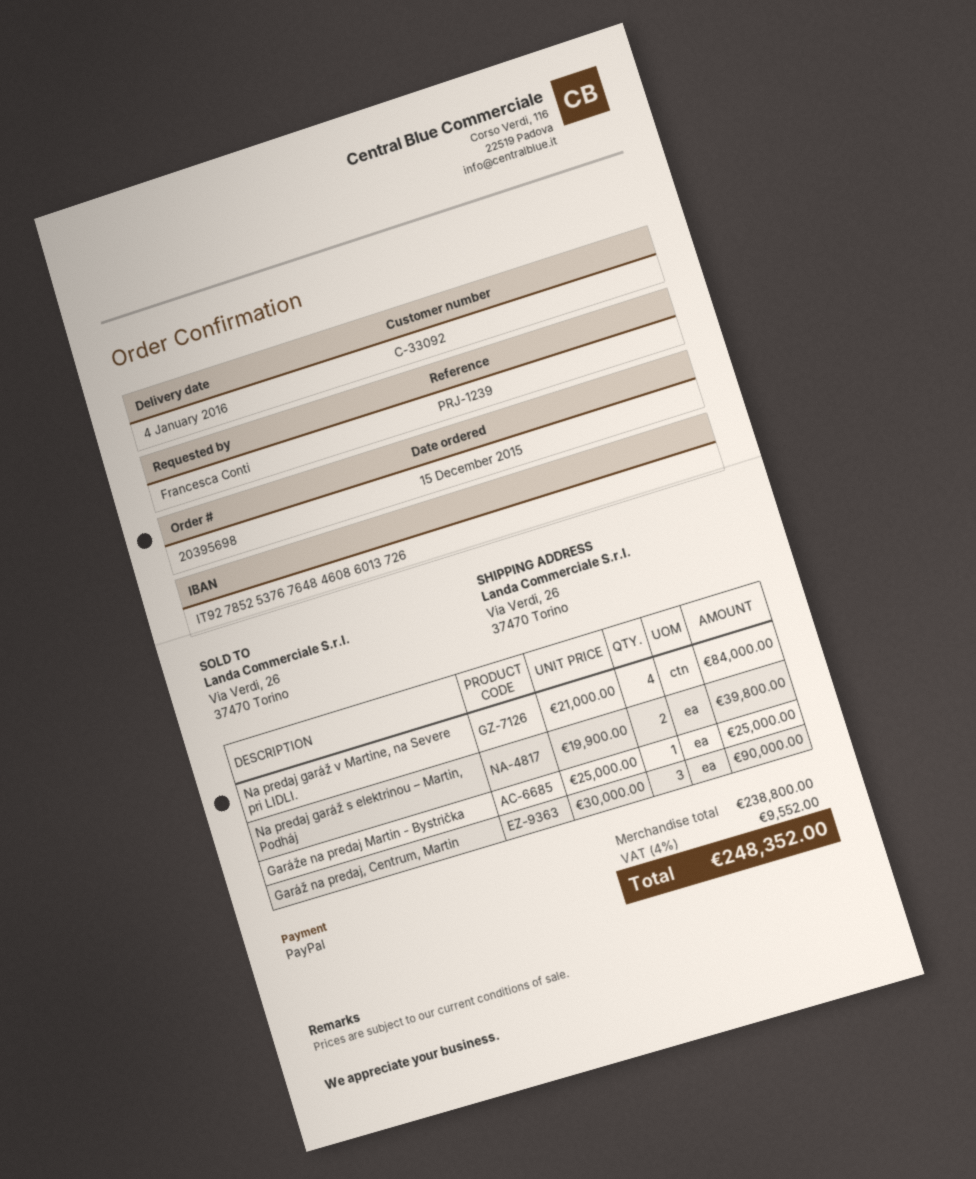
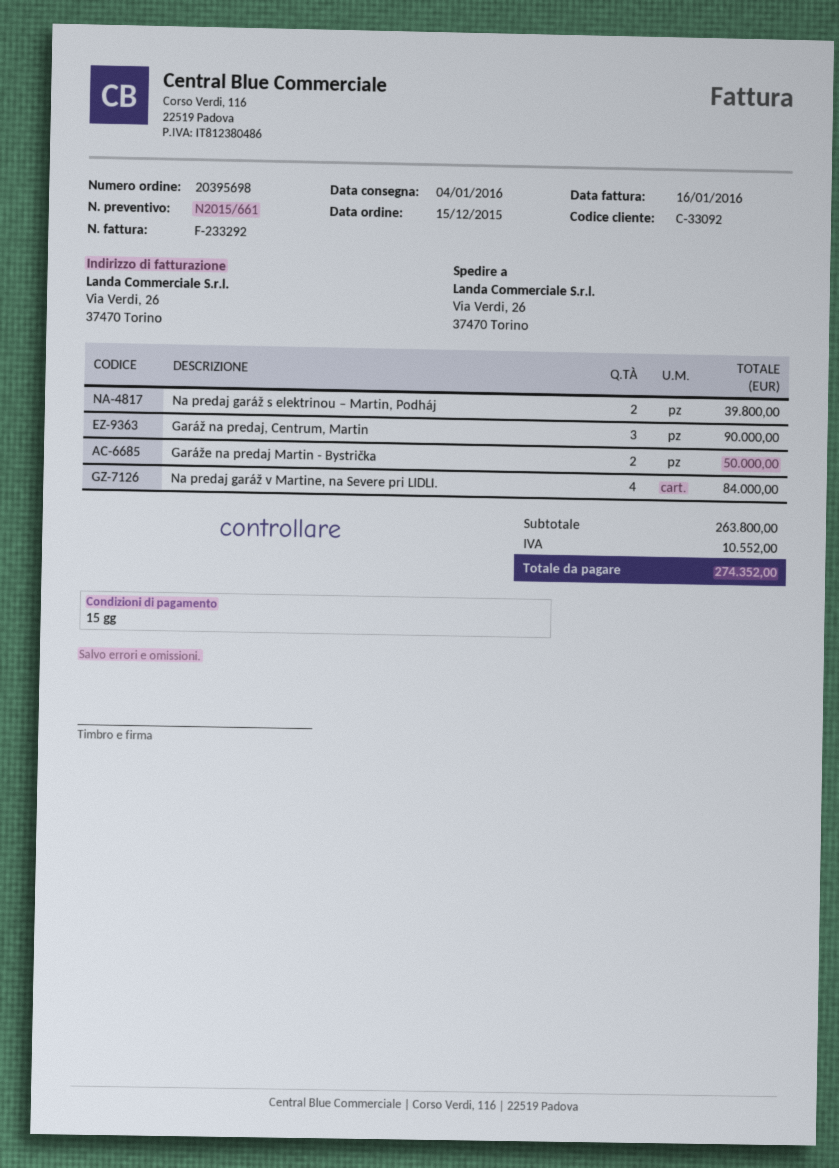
Garáže na predaj Martin - Bystrička: 1 for 25000.00 -> 2 for 50000.00
subtotal: 238800.00 -> 263800.00
tax: 9552.00 -> 10552.00
total: 248352.00 -> 274352.00

